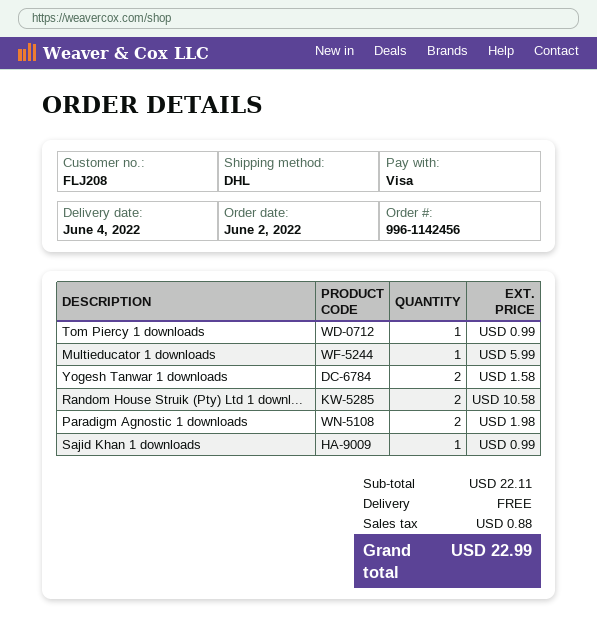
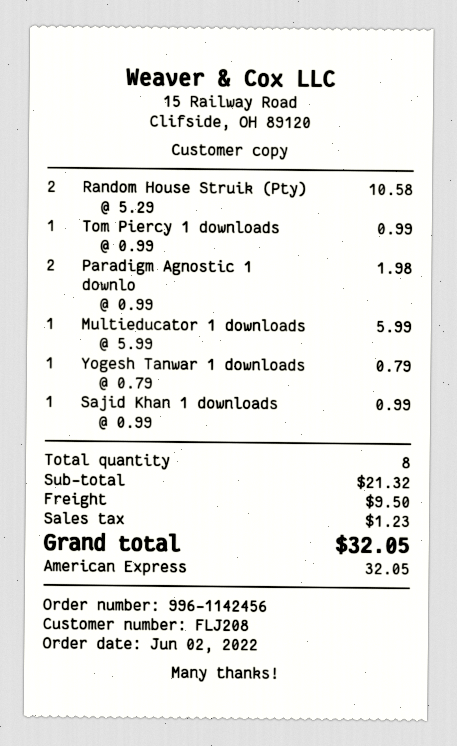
payment method: Visa -> American Express
Yogesh Tanwar 1 downloads: 2 for 1.58 -> 1 for 0.79
subtotal: 22.11 -> 21.32
shipping: 0.00 -> 9.50
tax: 0.88 -> 1.23
total: 22.99 -> 32.05

